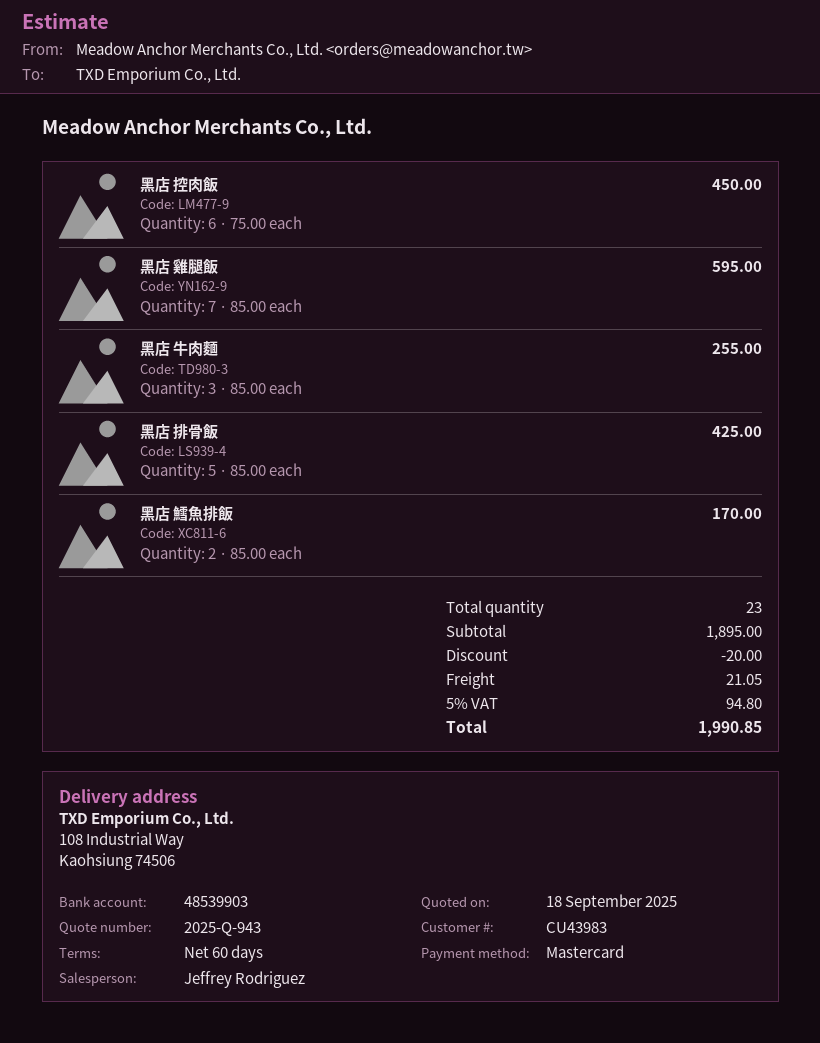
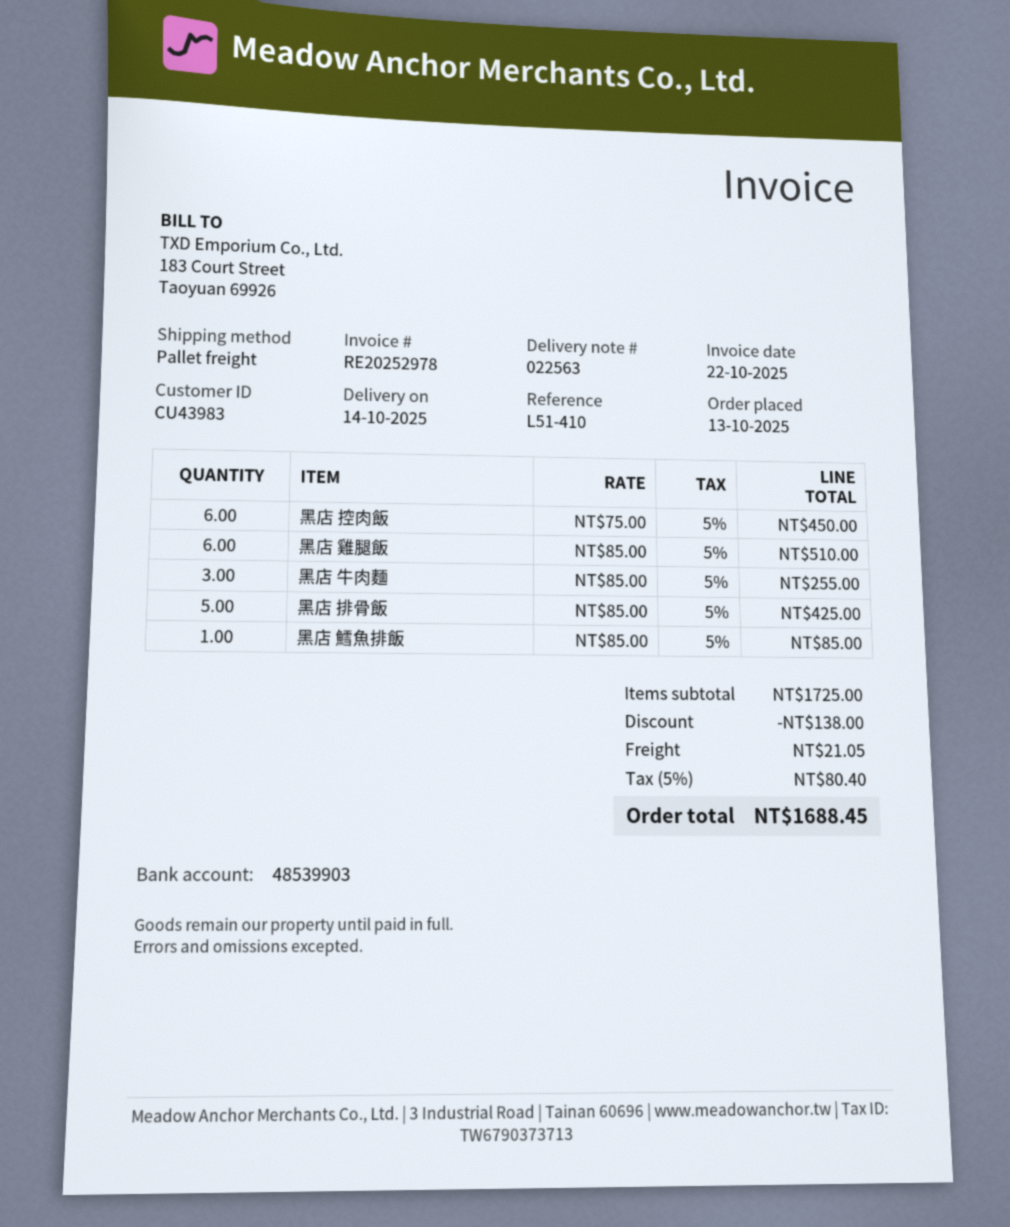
黑店 雞腿飯: 7 x 85.00 = 595.00 -> 6 x 85.00 = 510.00
黑店 鱈魚排飯: 2 x 85.00 = 170.00 -> 1 x 85.00 = 85.00
subtotal: 1895.00 -> 1725.00
discount: 20.00 -> 138.00
tax: 5% = 94.80 -> 5% = 80.40
total: 1990.85 -> 1688.45

